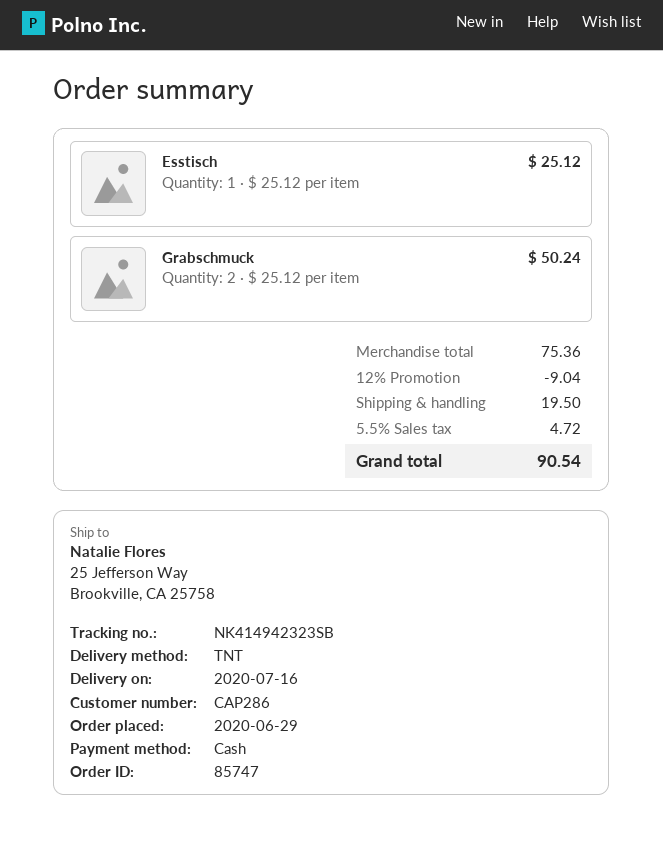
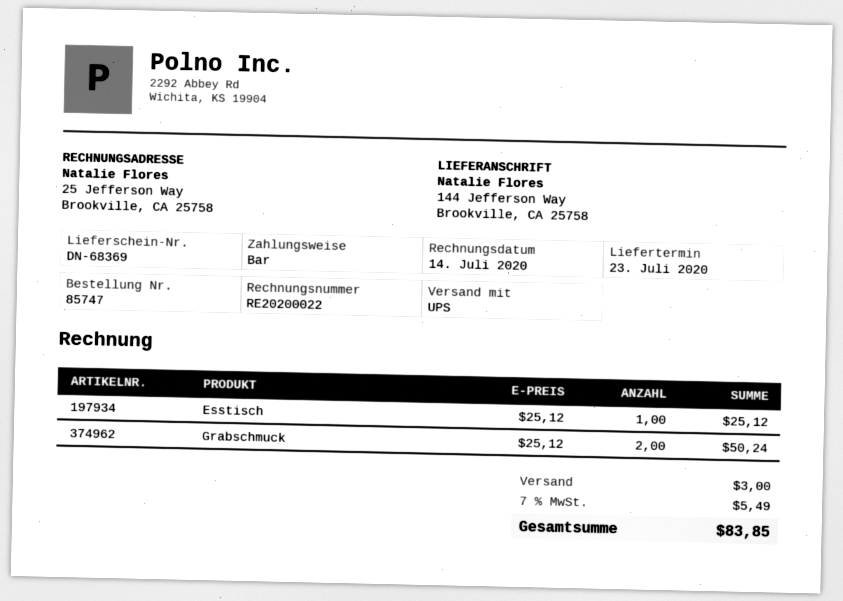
delivery date: 2020-07-16 -> 2020-07-23
shipping method: TNT -> UPS
ship to: 25 Jefferson Way, Brookville, CA 25758 -> 144 Jefferson Way, Brookville, CA 25758
discount: 12% = 9.04 -> none
shipping: 19.50 -> 3.00
tax: 5.5% = 4.72 -> 7% = 5.49
total: 90.54 -> 83.85

